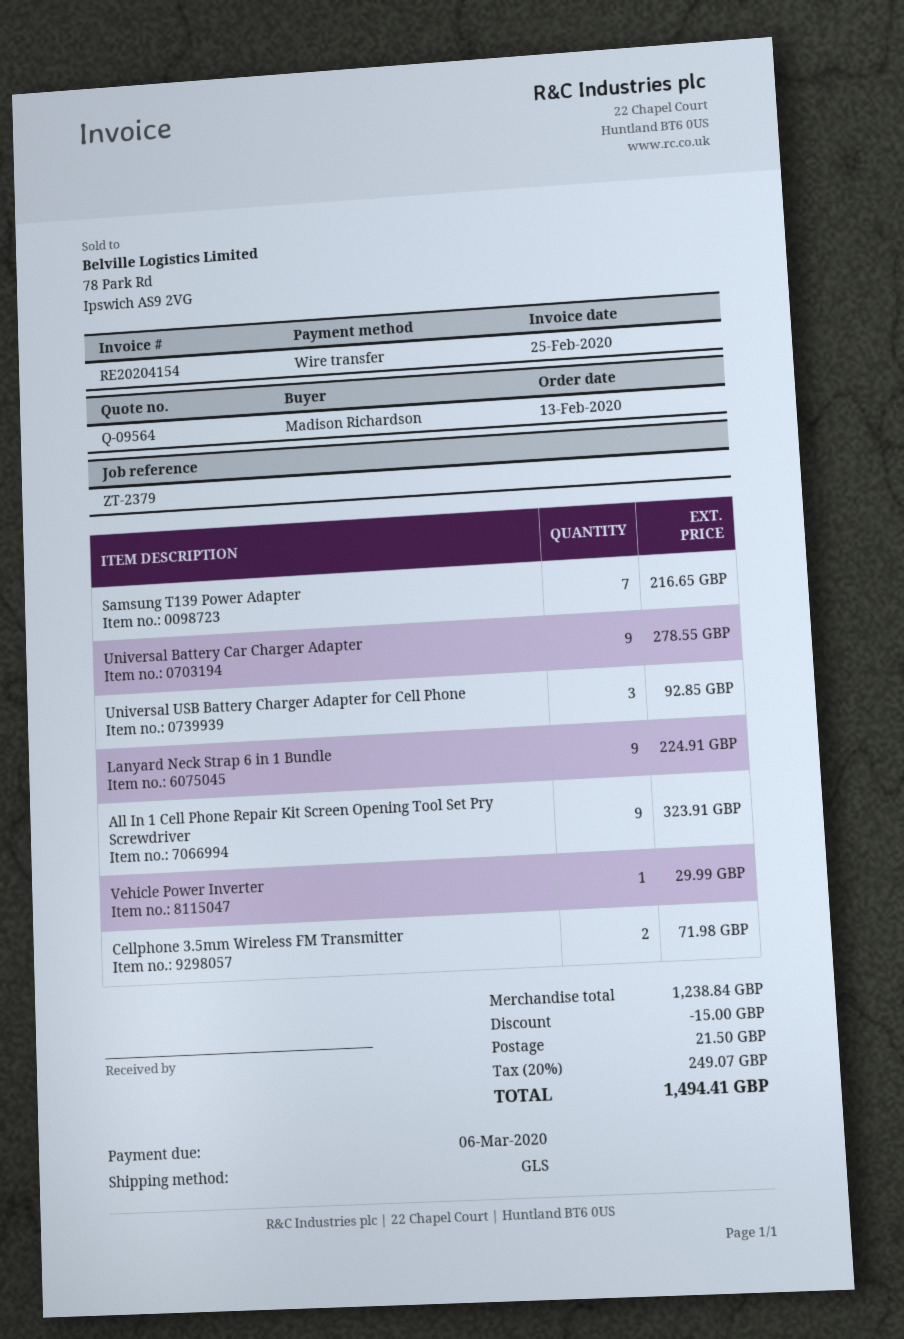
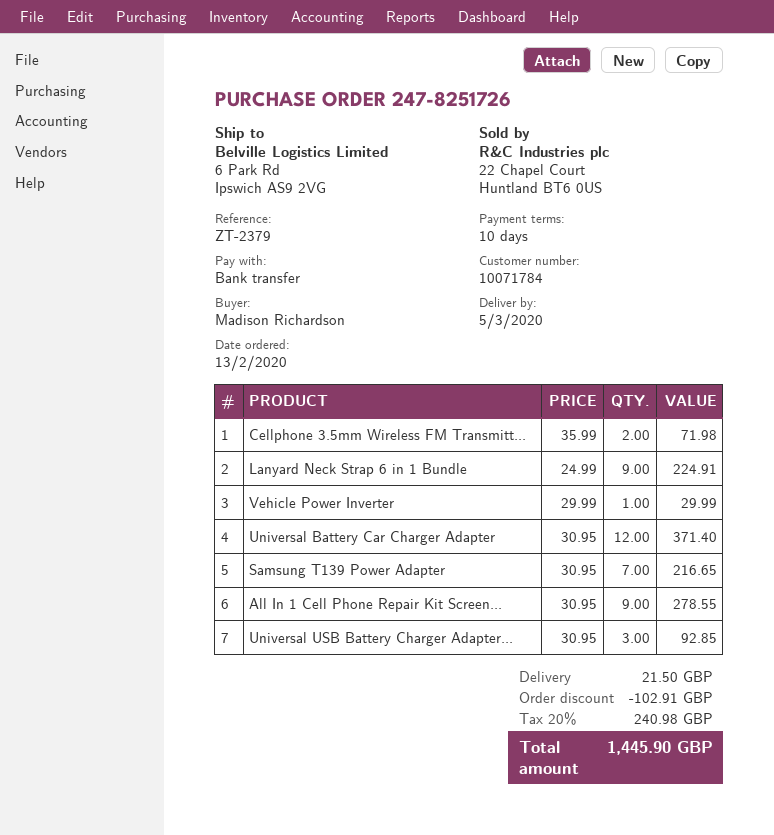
Universal Battery Car Charger Adapter: 9 for 278.55 -> 12 for 371.40
All In 1 Cell Phone Repair Kit Screen Opening Tool Set Pry Screwdriver: 9 for 323.91 -> 9 for 278.55
discount: 15.00 -> 102.91
tax: 20% = 249.07 -> 20% = 240.98
total: 1494.41 -> 1445.90

